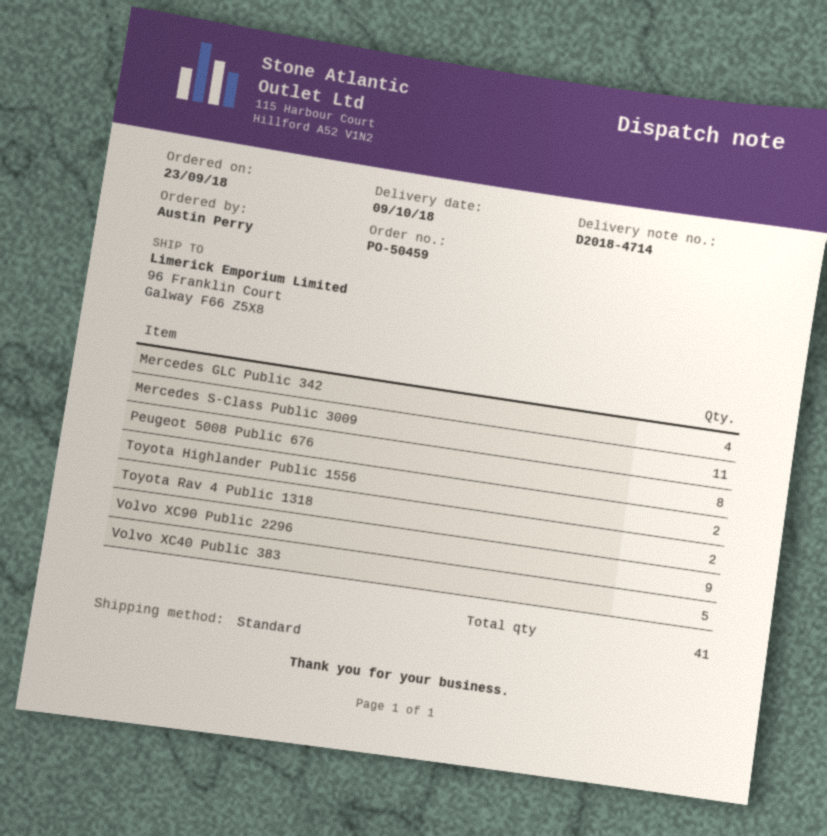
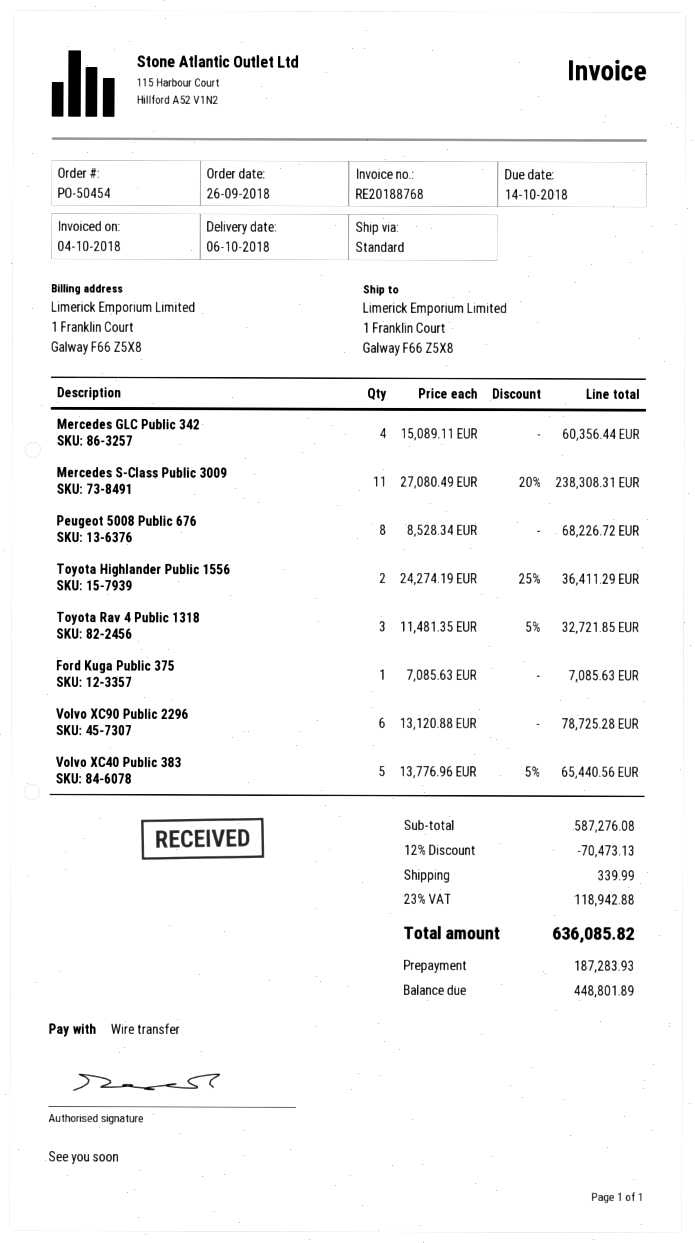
order number: PO-50459 -> PO-50454
order date: 2018-09-23 -> 2018-09-26
delivery date: 2018-10-09 -> 2018-10-06
ship to: 96 Franklin Court, Galway F66 Z5X8 -> 1 Franklin Court, Galway F66 Z5X8
Toyota Rav 4 Public 1318: 2 -> 3
Volvo XC90 Public 2296: 9 -> 6
Ford Kuga Public 375: none -> 1

